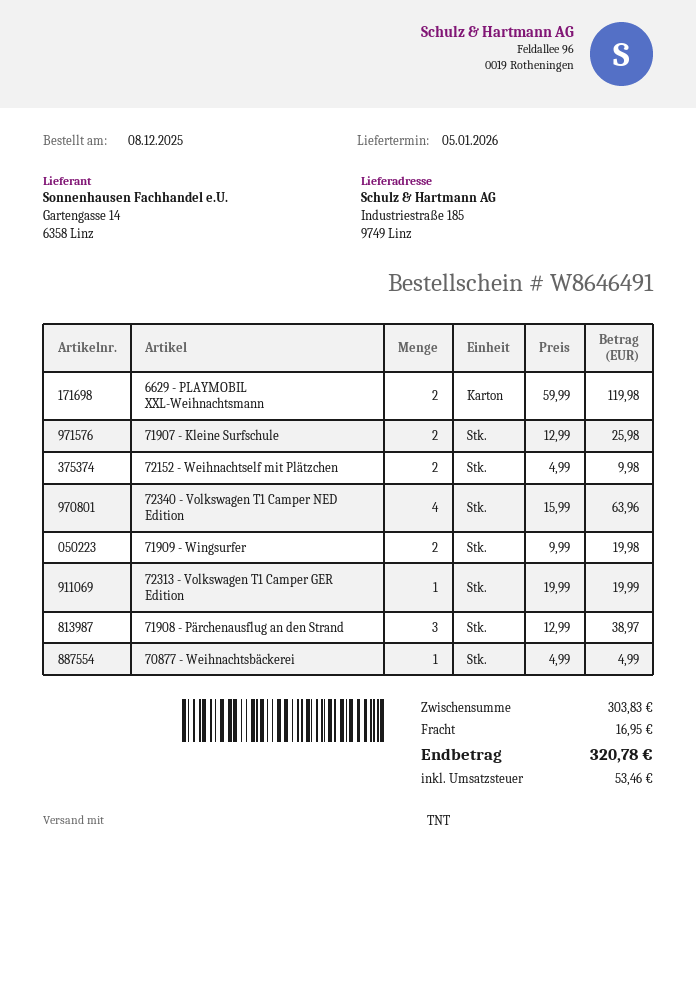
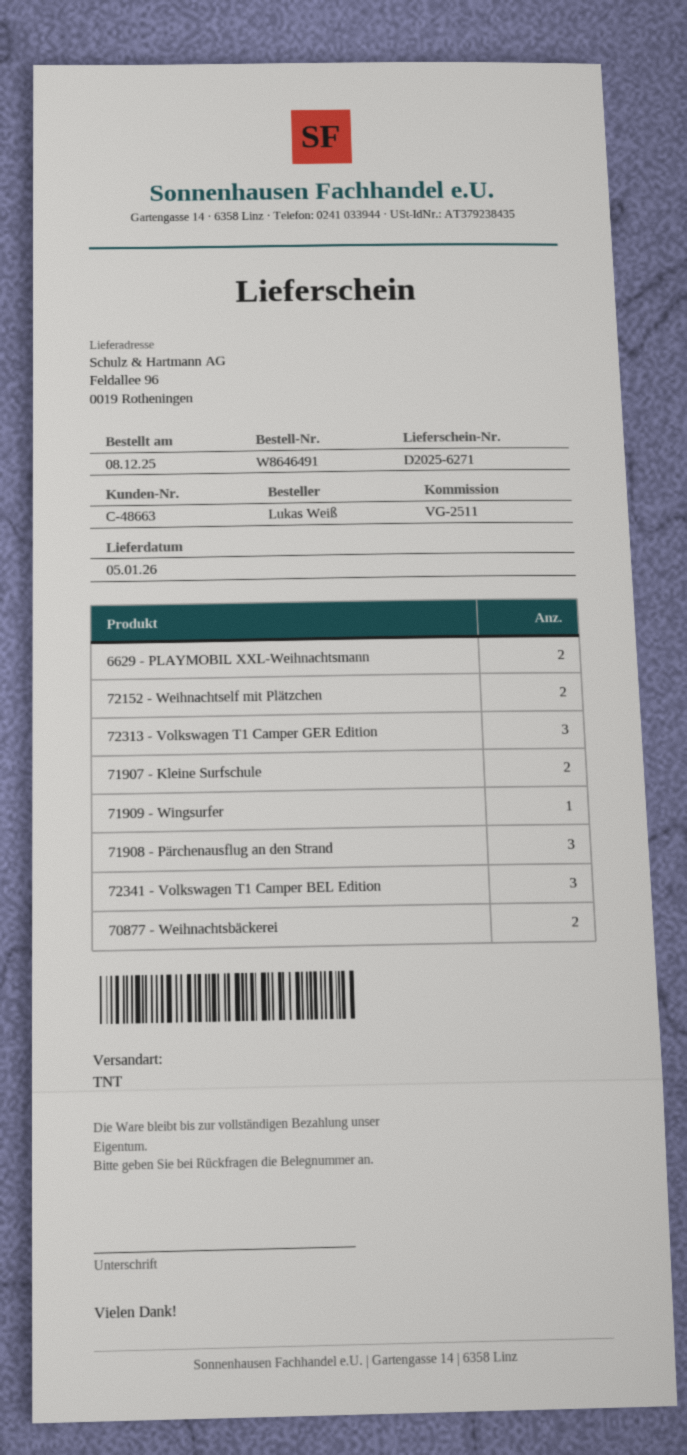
ship to: Industriestraße 185, 9749 Linz -> Feldallee 96, 0019 Rotheningen
72340 - Volkswagen T1 Camper NED Edition: 4 -> none
71909 - Wingsurfer: 2 -> 1
72313 - Volkswagen T1 Camper GER Edition: 1 -> 3
70877 - Weihnachtsbäckerei: 1 -> 2
72341 - Volkswagen T1 Camper BEL Edition: none -> 3

